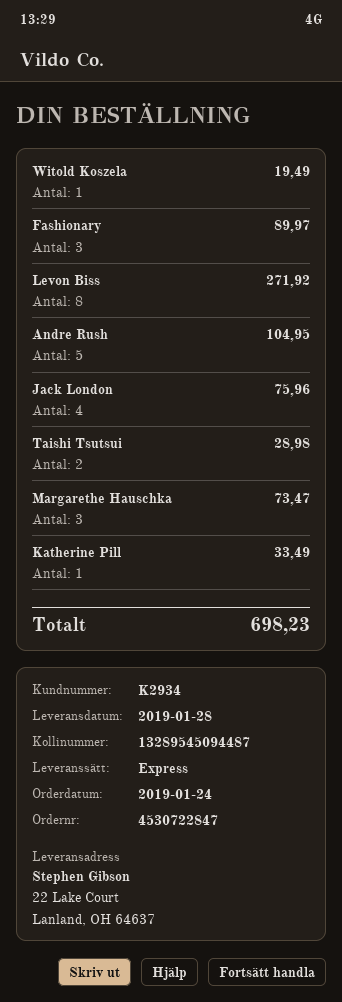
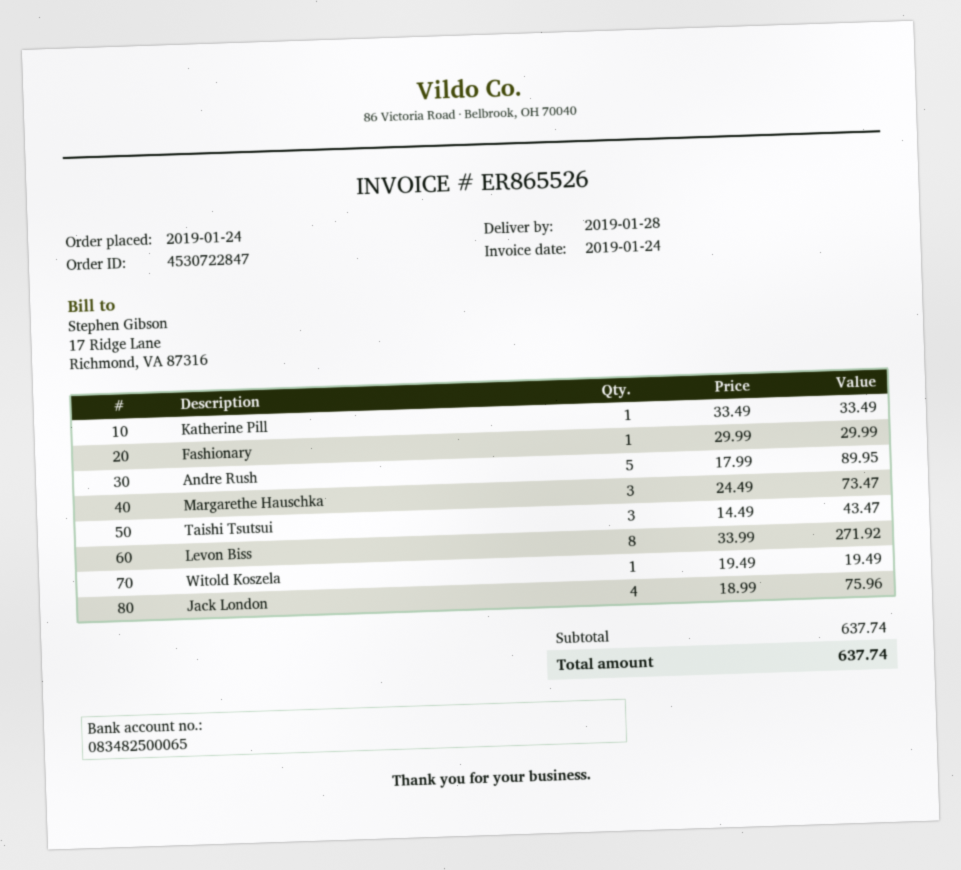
Fashionary: 3 for 89.97 -> 1 for 29.99
Andre Rush: 5 for 104.95 -> 5 for 89.95
Taishi Tsutsui: 2 for 28.98 -> 3 for 43.47
total: 698.23 -> 637.74

